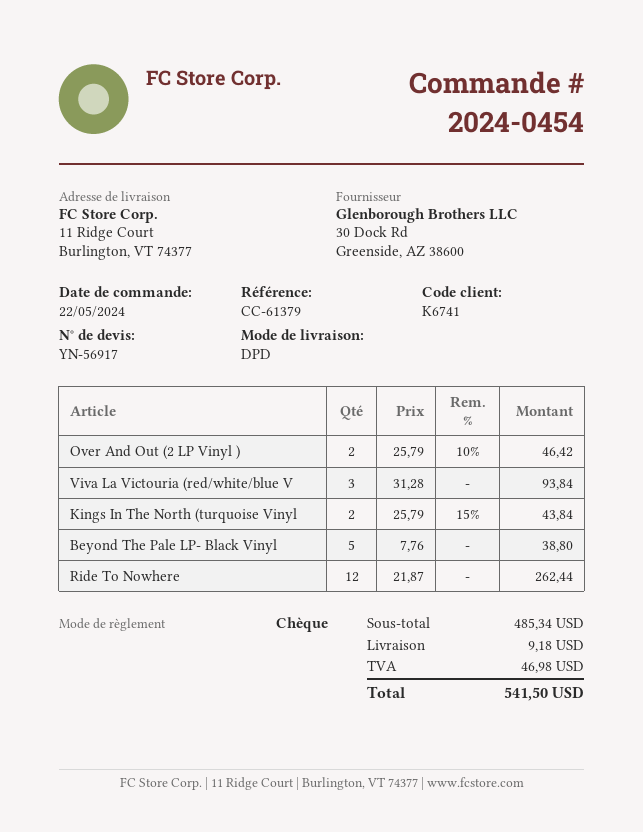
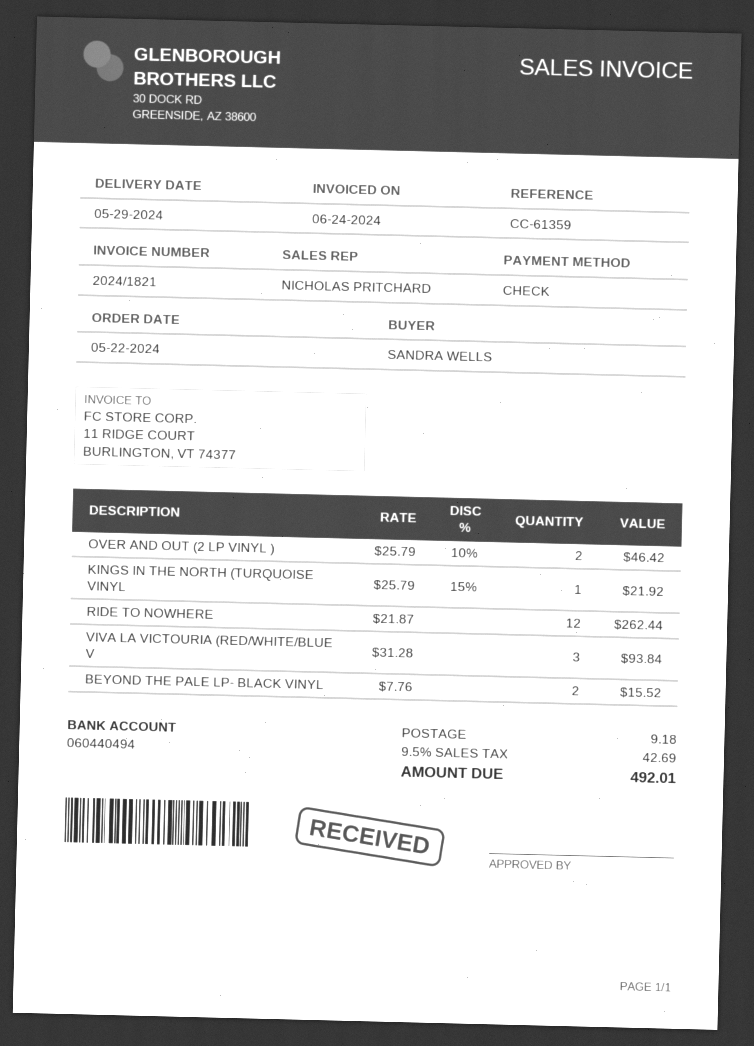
reference: CC-61379 -> CC-61359
Kings In The North (turquoise Vinyl: 2 x 25.79 - 15% = 43.84 -> 1 x 25.79 - 15% = 21.92
Beyond The Pale LP- Black Vinyl: 5 x 7.76 = 38.80 -> 2 x 7.76 = 15.52
tax: 46.98 -> 42.69
total: 541.50 -> 492.01

